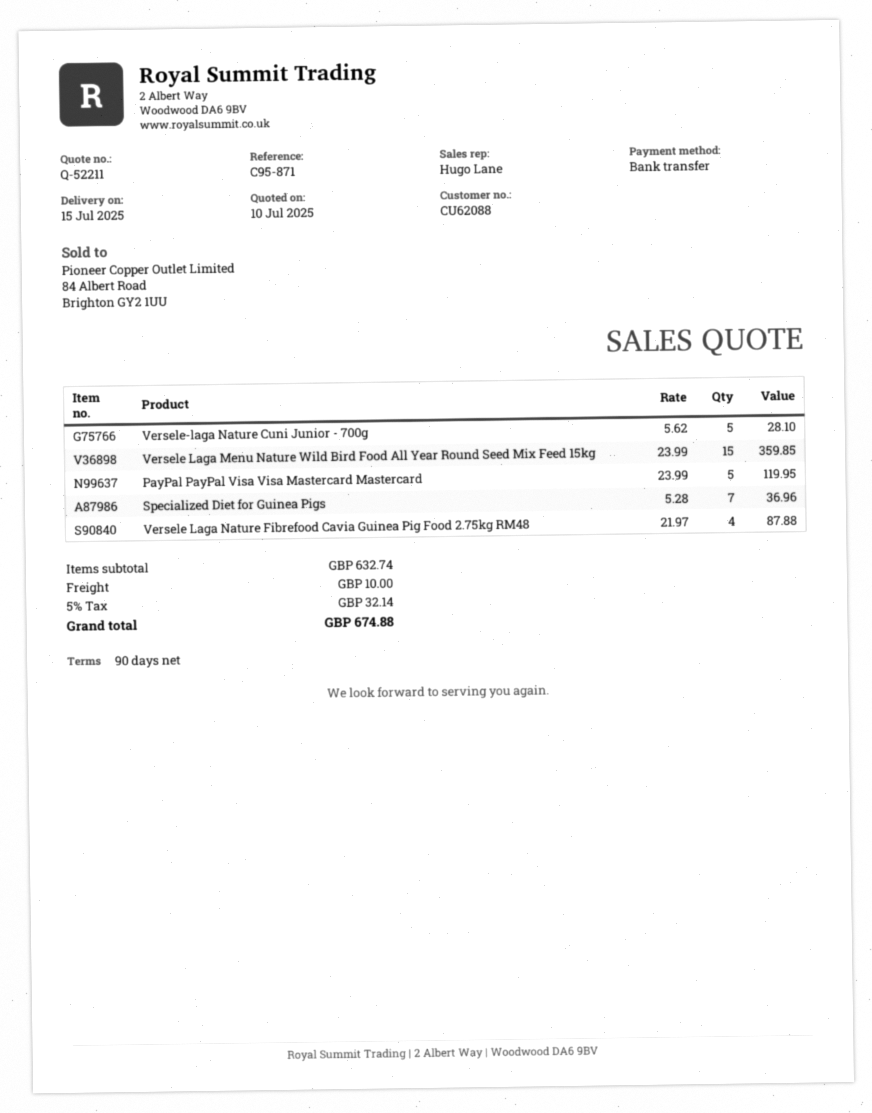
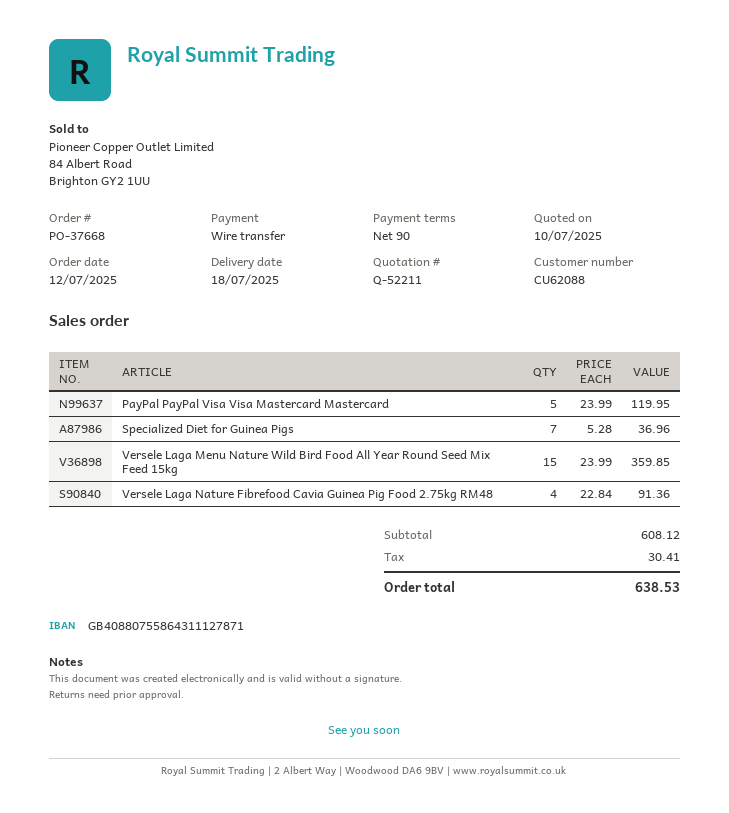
delivery date: 2025-07-15 -> 2025-07-18
Versele-laga Nature Cuni Junior - 700g: 5 x 5.62 = 28.10 -> none
Versele Laga Nature Fibrefood Cavia Guinea Pig Food 2.75kg RM48: 4 x 21.97 = 87.88 -> 4 x 22.84 = 91.36
subtotal: 632.74 -> 608.12
shipping: 10.00 -> none
tax: 32.14 -> 30.41
total: 674.88 -> 638.53

